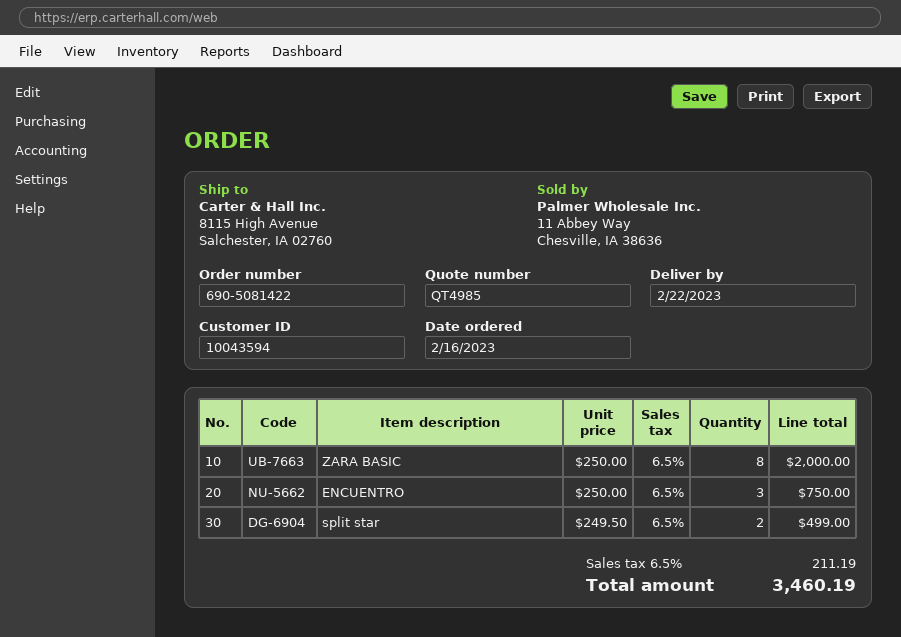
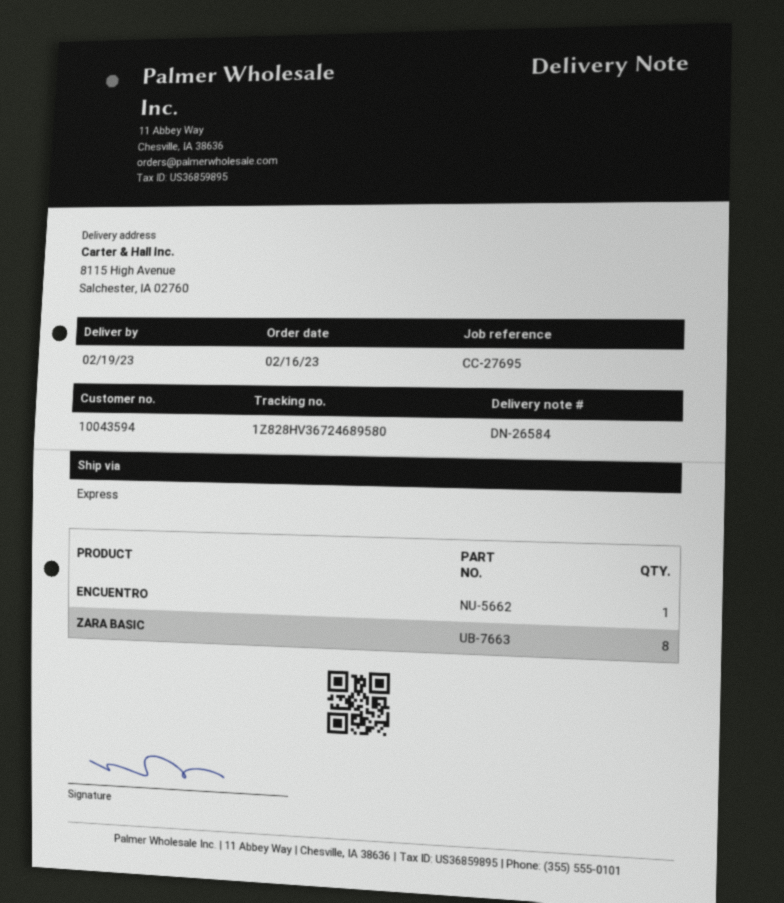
delivery date: 2023-02-22 -> 2023-02-19
ENCUENTRO: 3 -> 1
split star: 2 -> none

